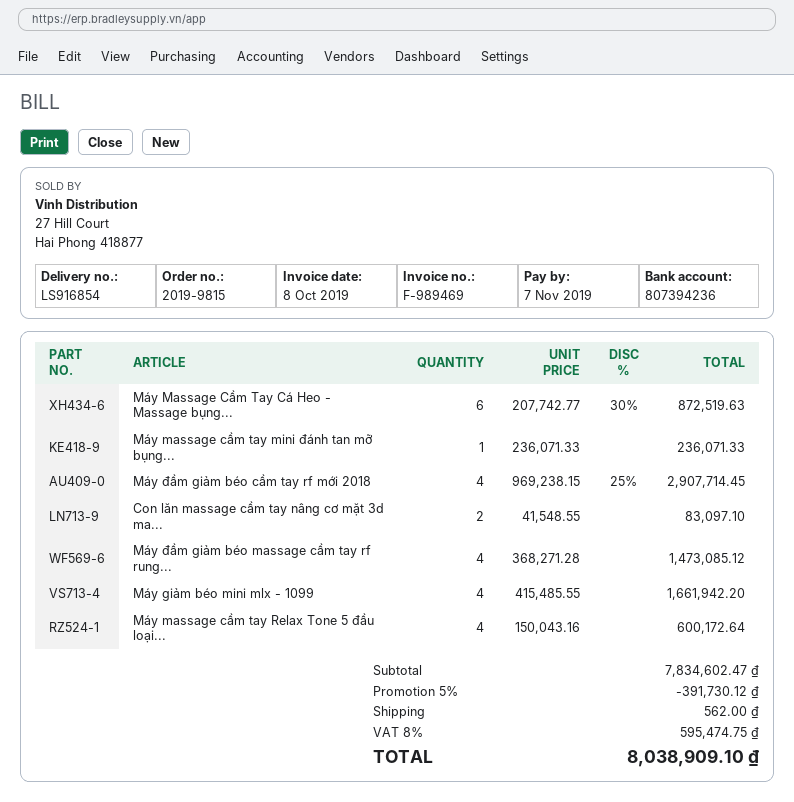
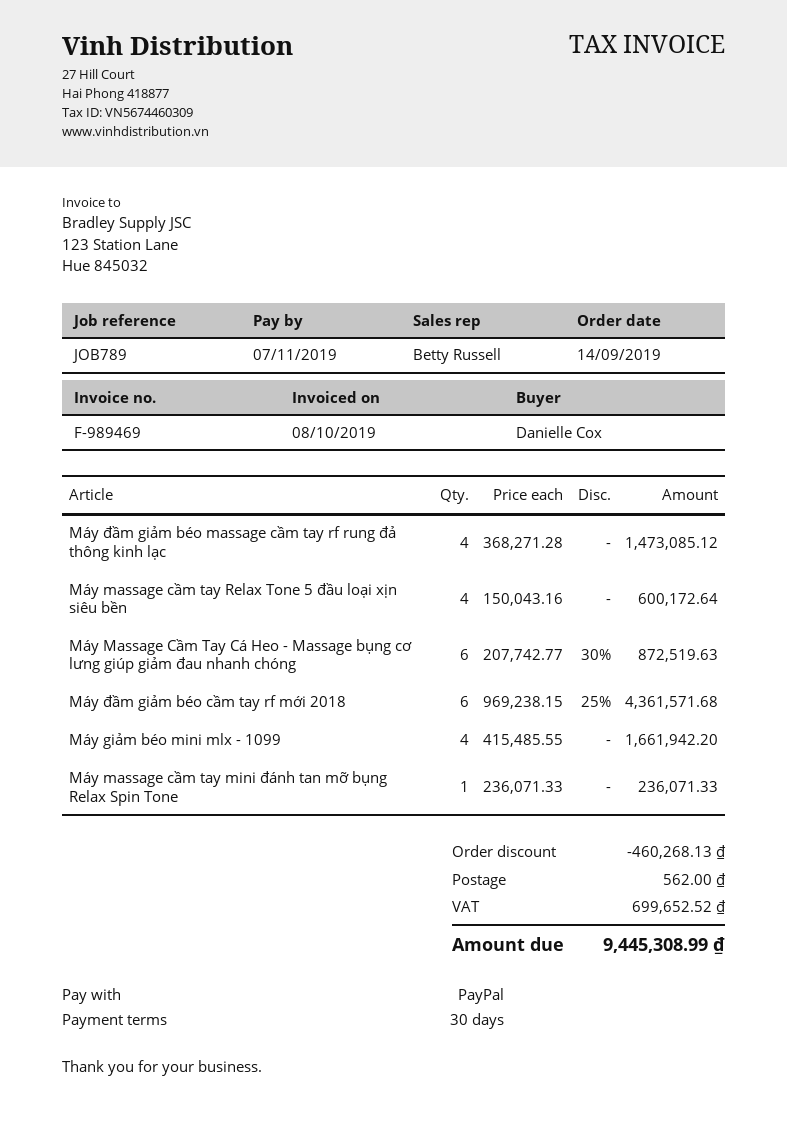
Máy đầm giảm béo cầm tay rf mới 2018: 4 x 969238.15 - 25% = 2907714.45 -> 6 x 969238.15 - 25% = 4361571.68
Con lăn massage cầm tay nâng cơ mặt 3d ma...: 2 x 41548.55 = 83097.10 -> none
discount: 391730.12 -> 460268.13
tax: 595474.75 -> 699652.52
total: 8038909.10 -> 9445308.99

